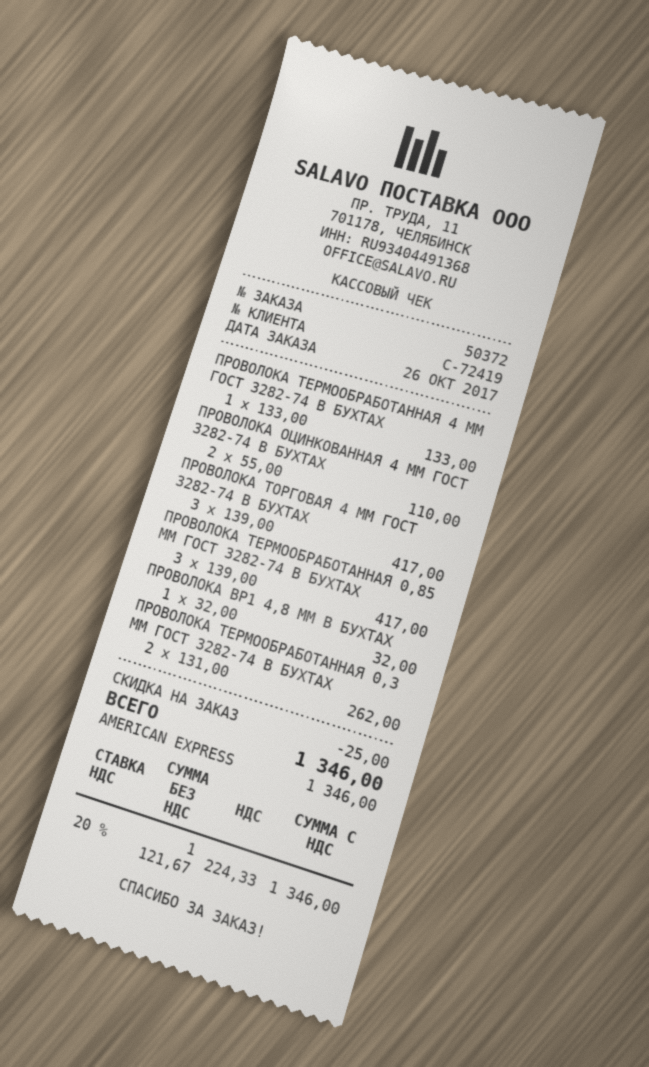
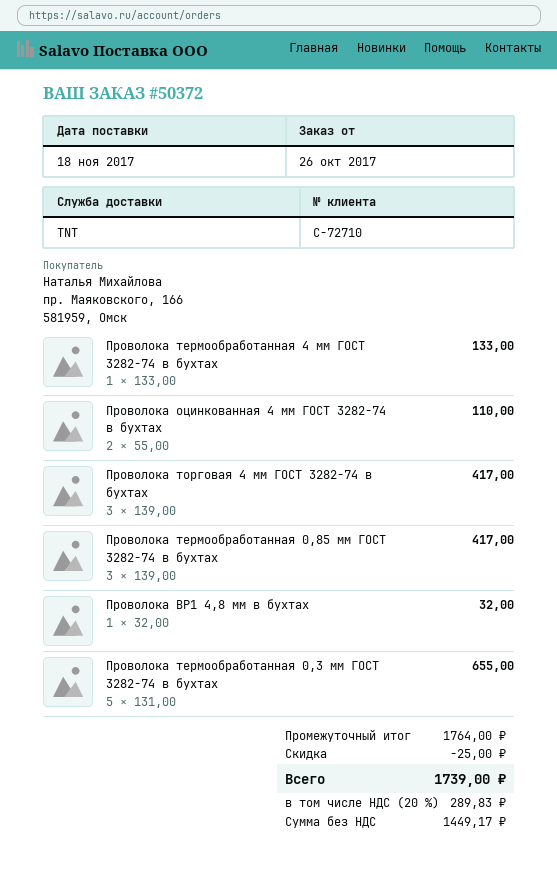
customer number: C-72419 -> C-72710
ПРОВОЛОКА ТЕРМООБРАБОТАННАЯ 0,3 ММ ГОСТ 3282-74 В БУХТАХ: 2 x 131.00 = 262.00 -> 5 x 131.00 = 655.00
net: 1121.67 -> 1449.17
tax: 20% = 224.33 -> 20% = 289.83
total: 1346.00 -> 1739.00

